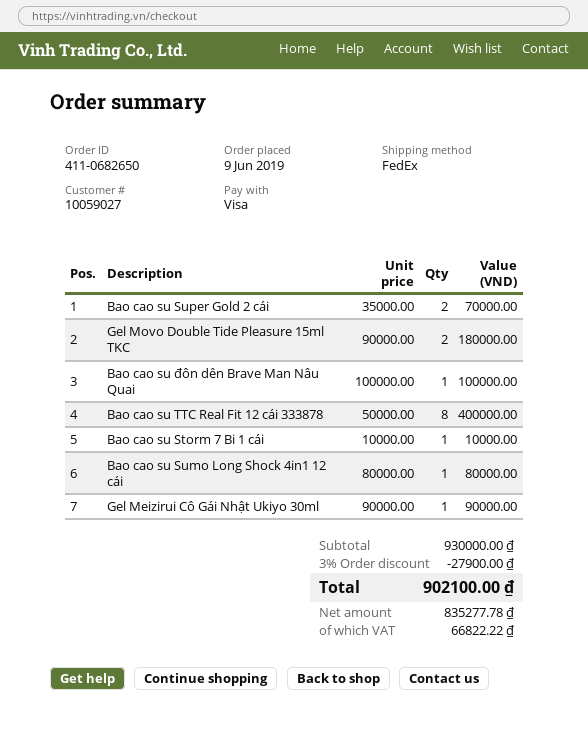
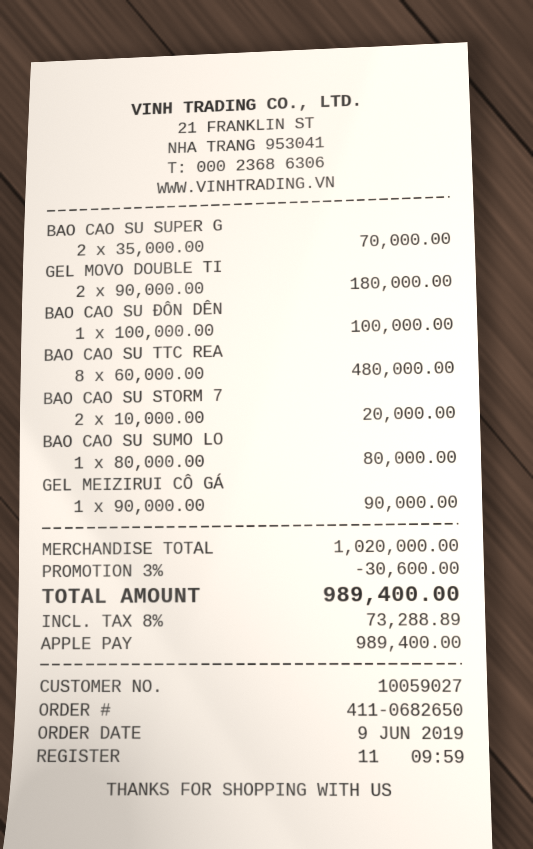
payment method: Visa -> Apple Pay
Bao cao su TTC Real Fit 12 cái 333878: 8 x 50000.00 = 400000.00 -> 8 x 60000.00 = 480000.00
Bao cao su Storm 7 Bi 1 cái: 1 x 10000.00 = 10000.00 -> 2 x 10000.00 = 20000.00
subtotal: 930000.00 -> 1020000.00
discount: 3% = 27900.00 -> 3% = 30600.00
tax: 66822.22 -> 73288.89
total: 902100.00 -> 989400.00

